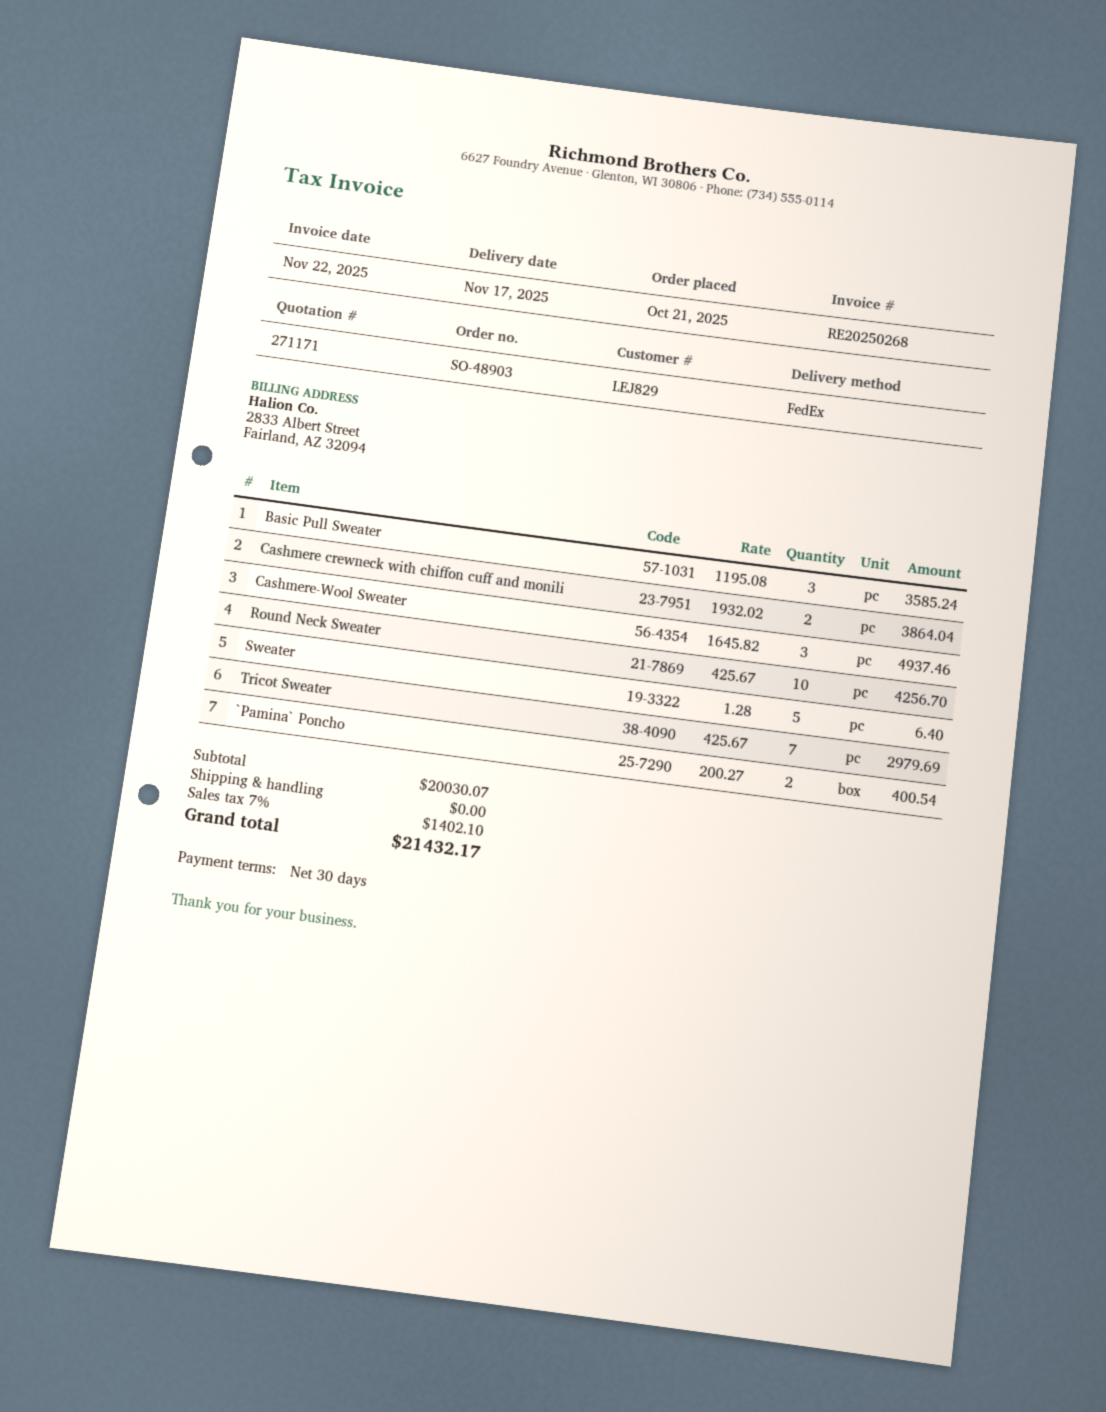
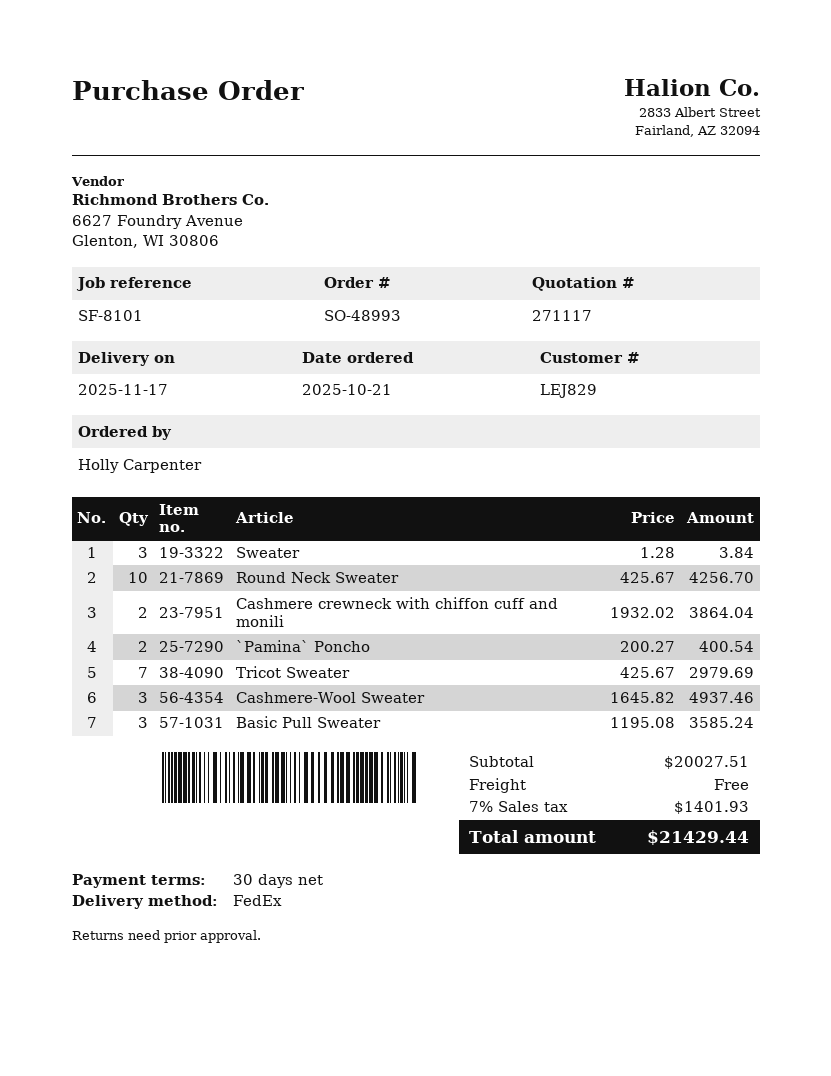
quote number: 271171 -> 271117
order number: SO-48903 -> SO-48993
Sweater: 5 x 1.28 = 6.40 -> 3 x 1.28 = 3.84
subtotal: 20030.07 -> 20027.51
tax: 7% = 1402.10 -> 7% = 1401.93
total: 21432.17 -> 21429.44

